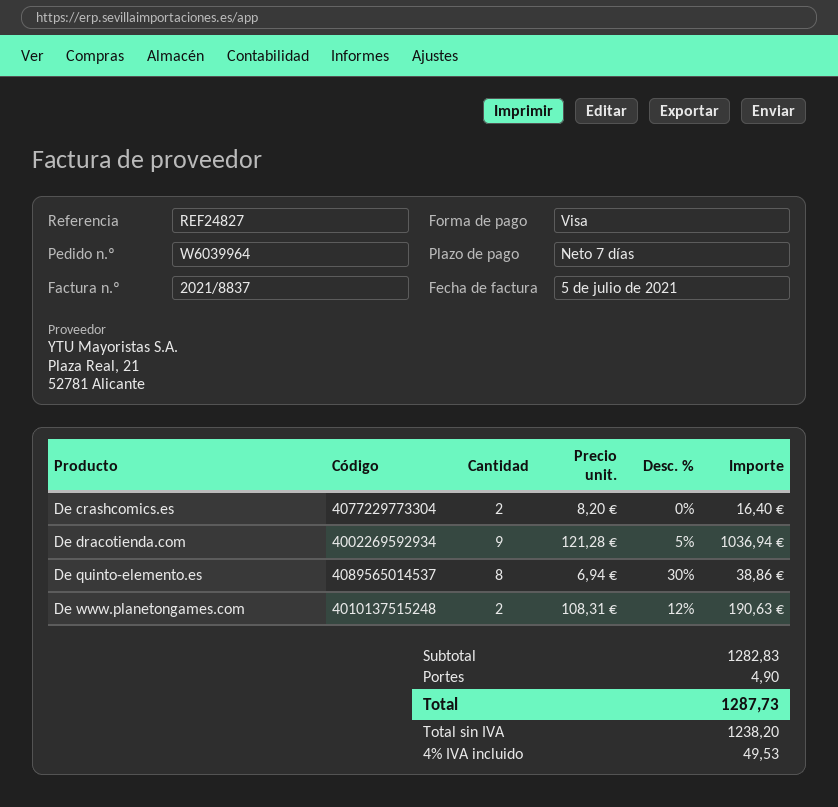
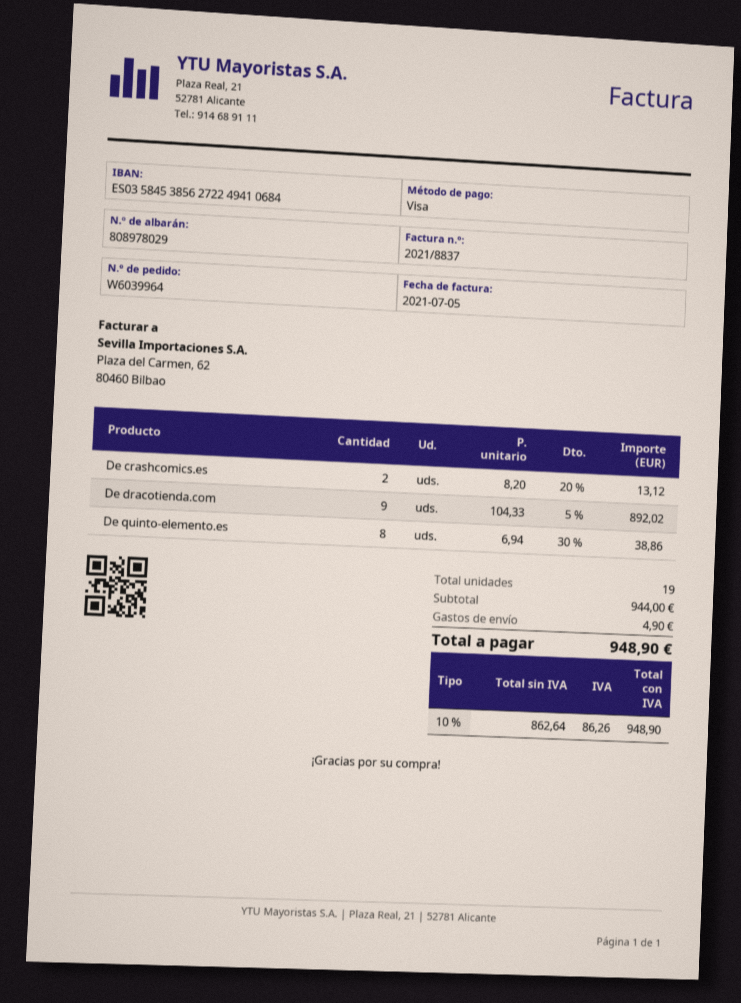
De crashcomics.es: 2 x 8.20 = 16.40 -> 2 x 8.20 - 20% = 13.12
De dracotienda.com: 9 x 121.28 - 5% = 1036.94 -> 9 x 104.33 - 5% = 892.02
De www.planetongames.com: 2 x 108.31 - 12% = 190.63 -> none
subtotal: 1282.83 -> 944.00
net: 1238.20 -> 862.64
tax: 4% = 49.53 -> 10% = 86.26
total: 1287.73 -> 948.90

